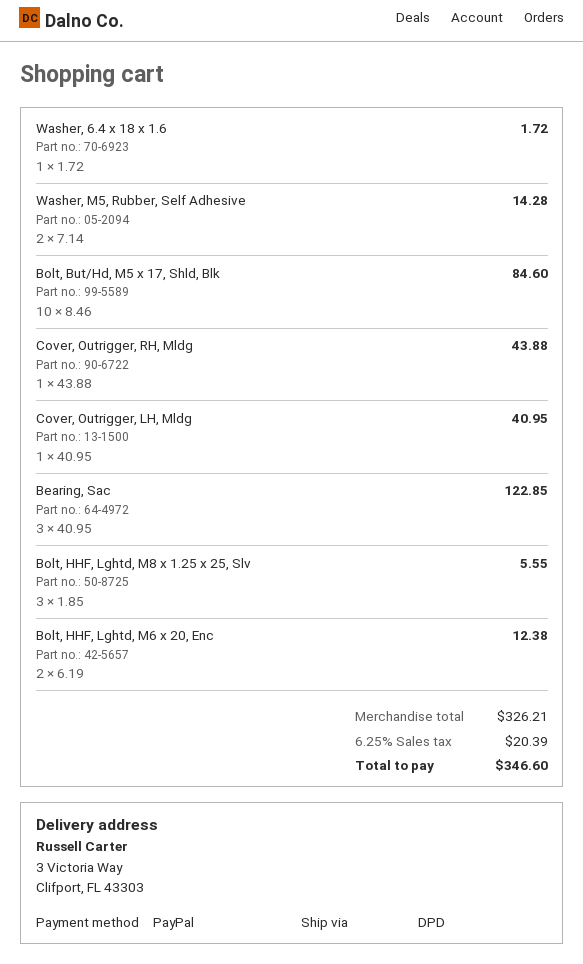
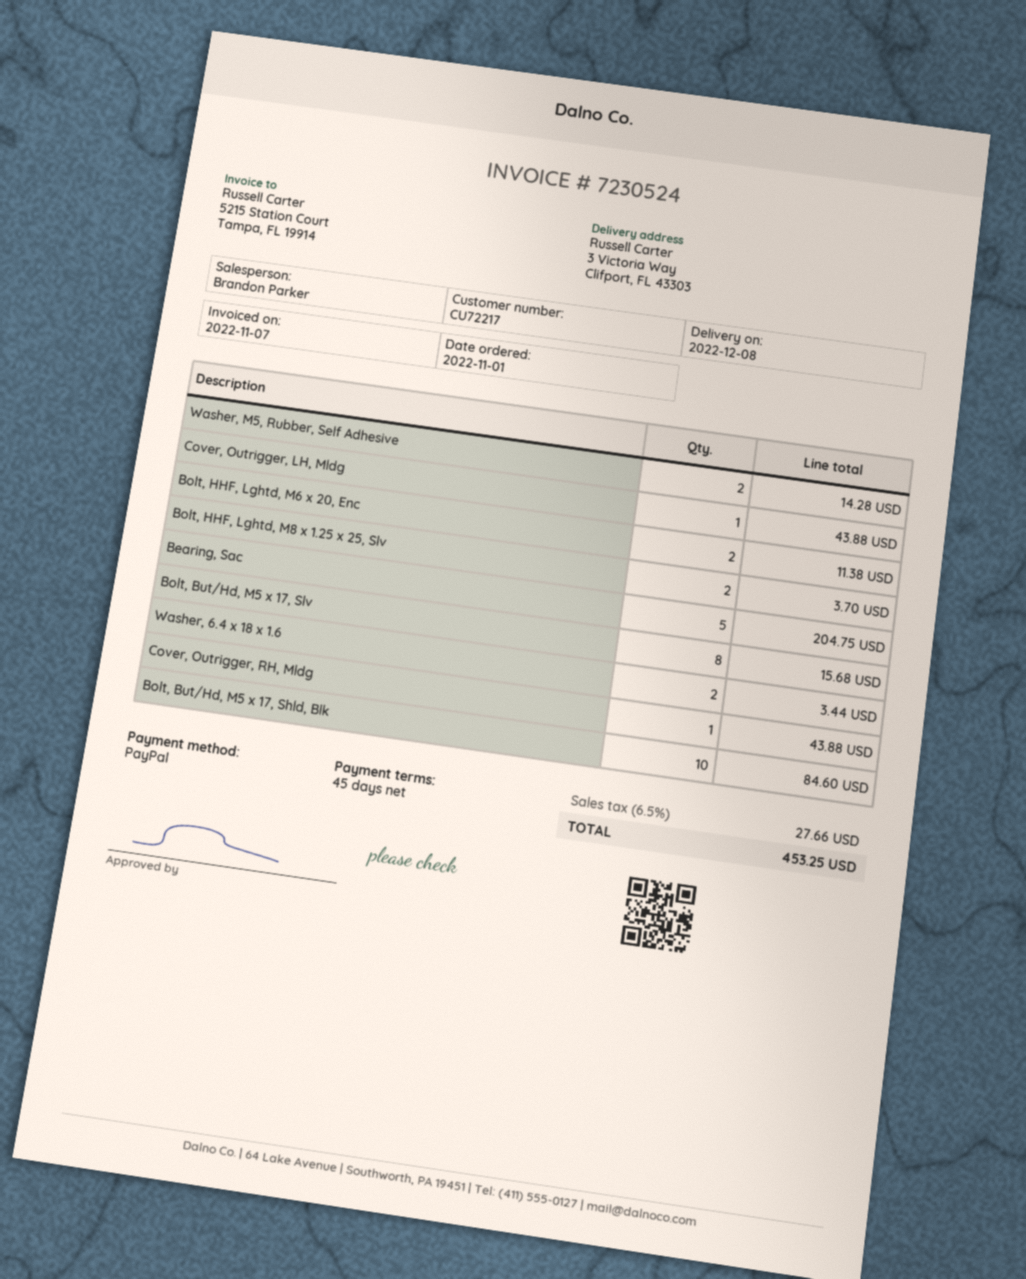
Washer, 6.4 x 18 x 1.6: 1 for 1.72 -> 2 for 3.44
Cover, Outrigger, LH, Mldg: 1 for 40.95 -> 1 for 43.88
Bearing, Sac: 3 for 122.85 -> 5 for 204.75
Bolt, HHF, Lghtd, M8 x 1.25 x 25, Slv: 3 for 5.55 -> 2 for 3.70
Bolt, HHF, Lghtd, M6 x 20, Enc: 2 for 12.38 -> 2 for 11.38
Bolt, But/Hd, M5 x 17, Slv: none -> 8 for 15.68
tax: 6.25% = 20.39 -> 6.5% = 27.66
total: 346.60 -> 453.25

